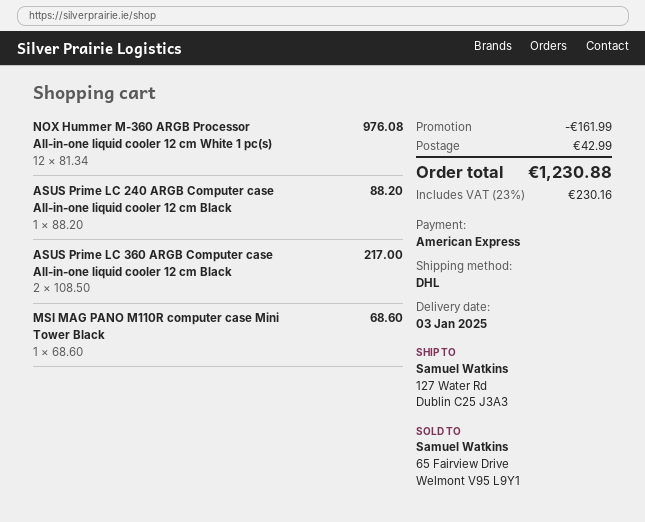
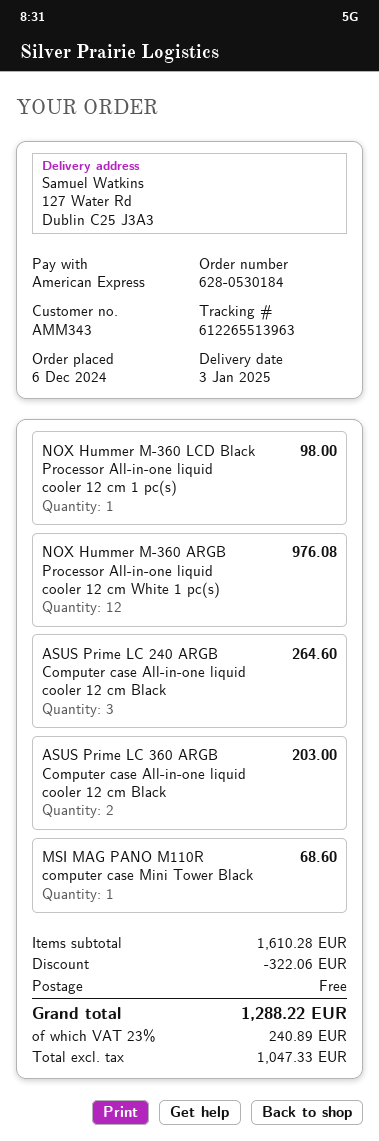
ASUS Prime LC 240 ARGB Computer case All-in-one liquid cooler 12 cm Black: 1 for 88.20 -> 3 for 264.60
ASUS Prime LC 360 ARGB Computer case All-in-one liquid cooler 12 cm Black: 2 for 217.00 -> 2 for 203.00
NOX Hummer M-360 LCD Black Processor All-in-one liquid cooler 12 cm 1 pc(s): none -> 1 for 98.00
discount: 161.99 -> 322.06
shipping: 42.99 -> 0.00
tax: 23% = 230.16 -> 23% = 240.89
total: 1230.88 -> 1288.22

